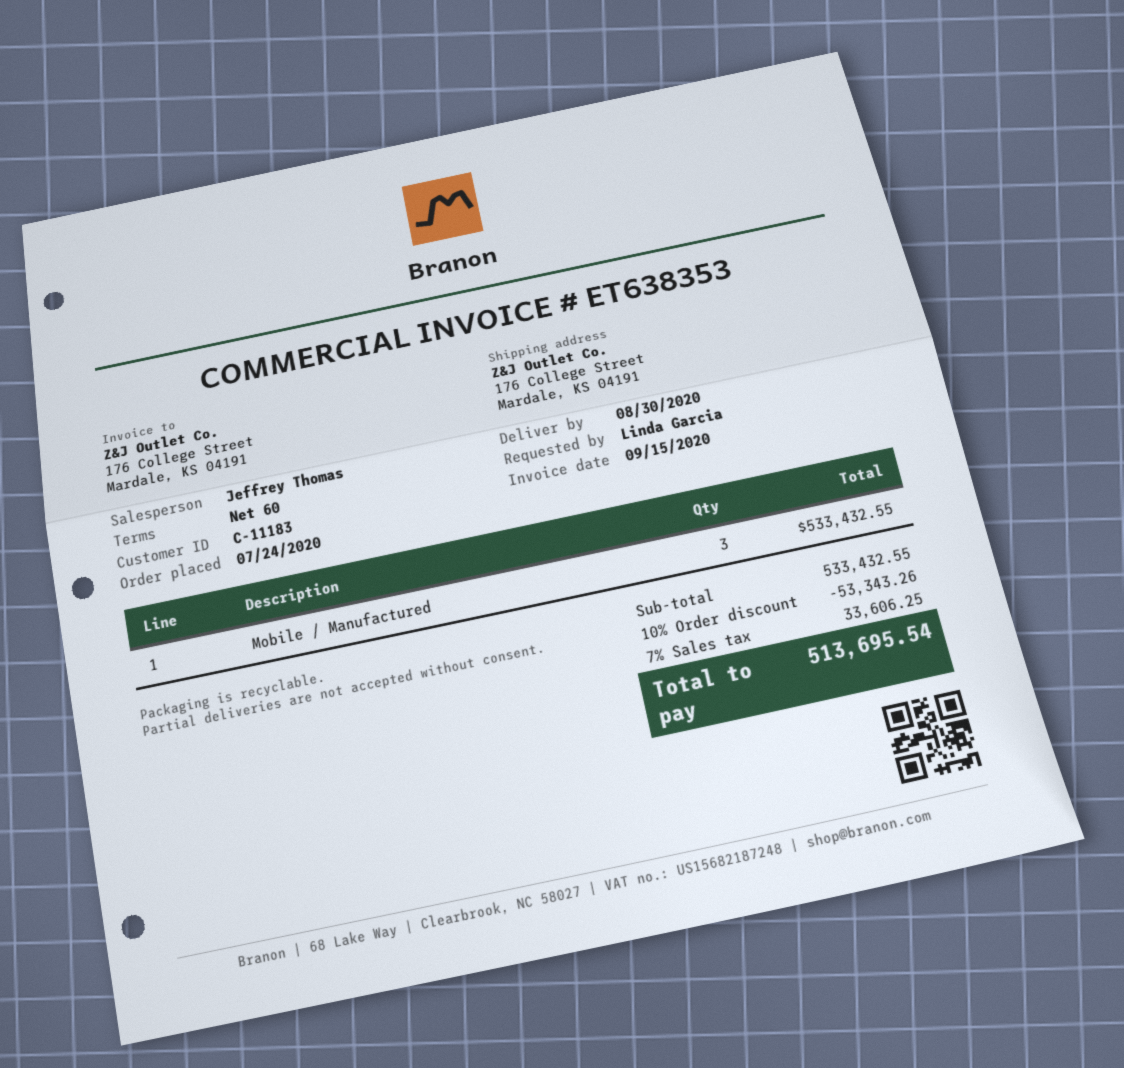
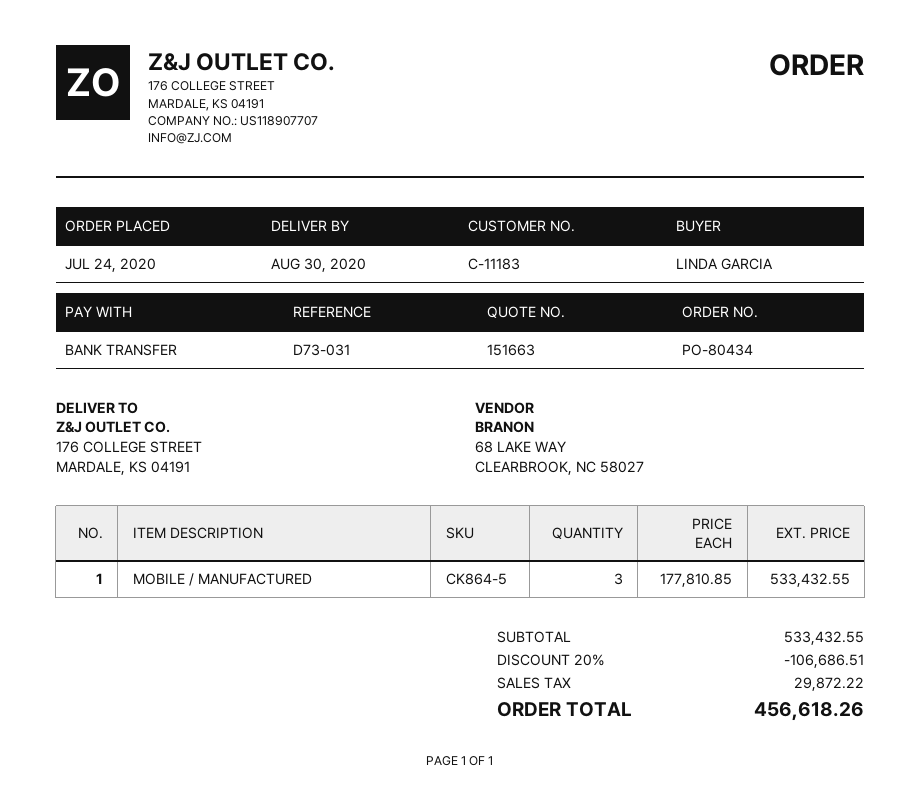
discount: 10% = 53343.26 -> 20% = 106686.51
tax: 33606.25 -> 29872.22
total: 513695.54 -> 456618.26

